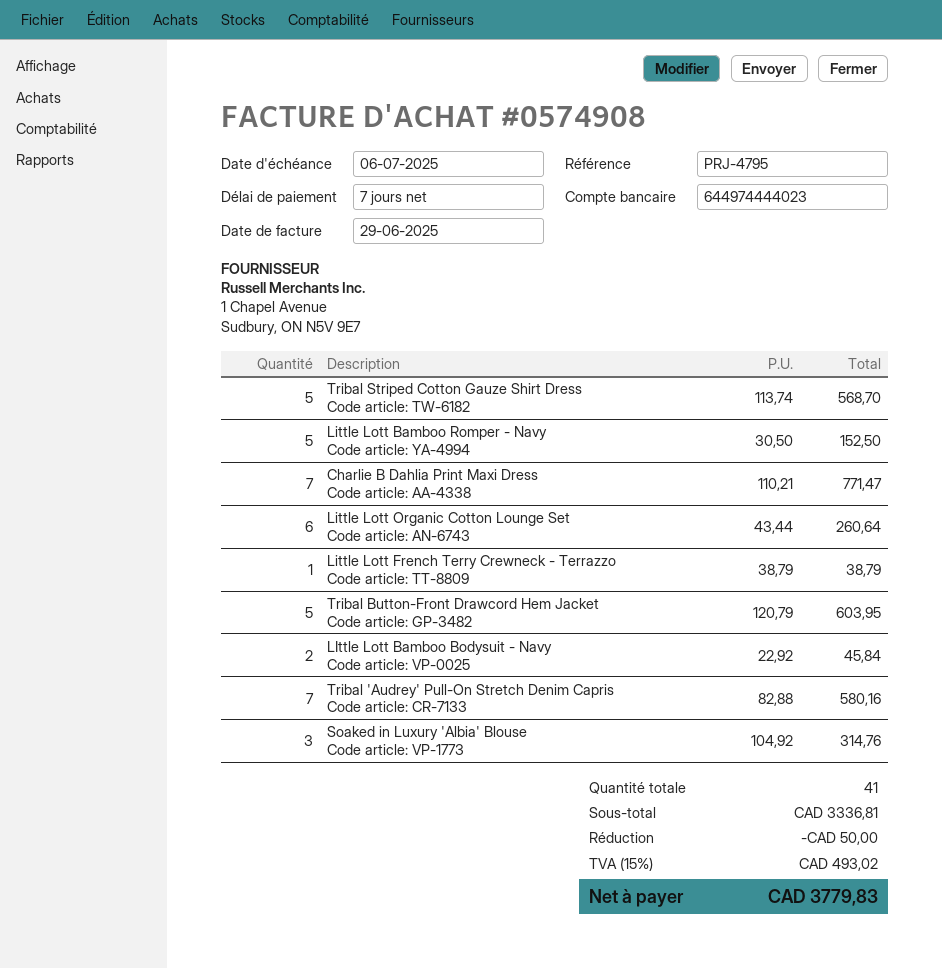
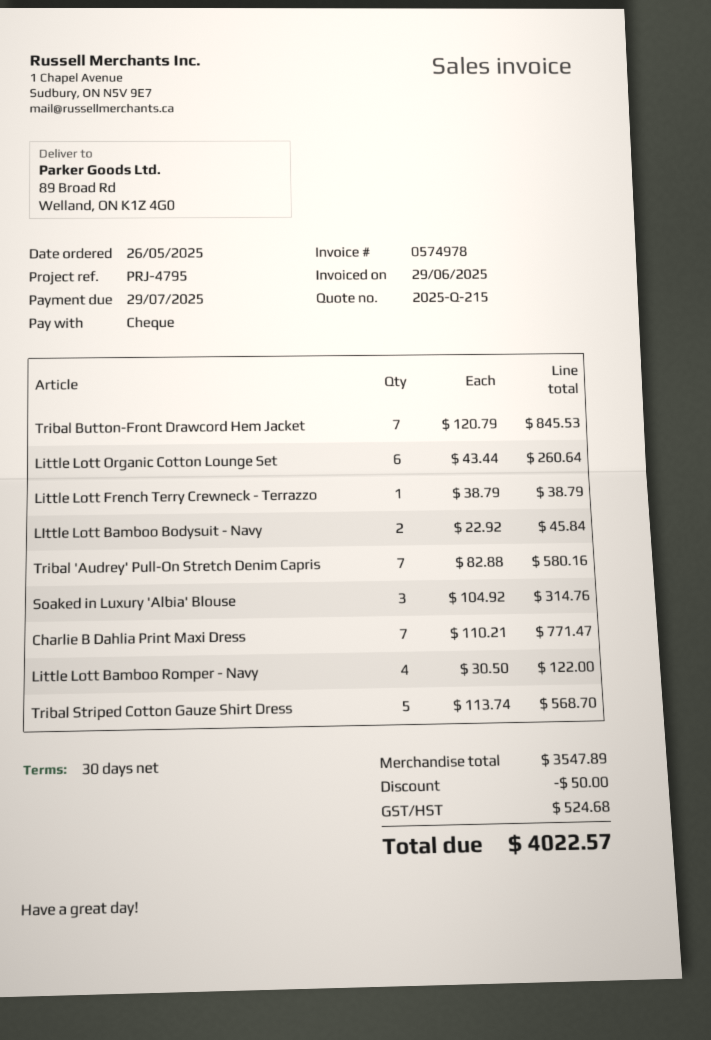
invoice number: 0574908 -> 0574978
payment terms: 7 days -> 30 days
due date: 2025-07-06 -> 2025-07-29
Little Lott Bamboo Romper - Navy: 5 x 30.50 = 152.50 -> 4 x 30.50 = 122.00
Tribal Button-Front Drawcord Hem Jacket: 5 x 120.79 = 603.95 -> 7 x 120.79 = 845.53
subtotal: 3336.81 -> 3547.89
tax: 493.02 -> 524.68
total: 3779.83 -> 4022.57

